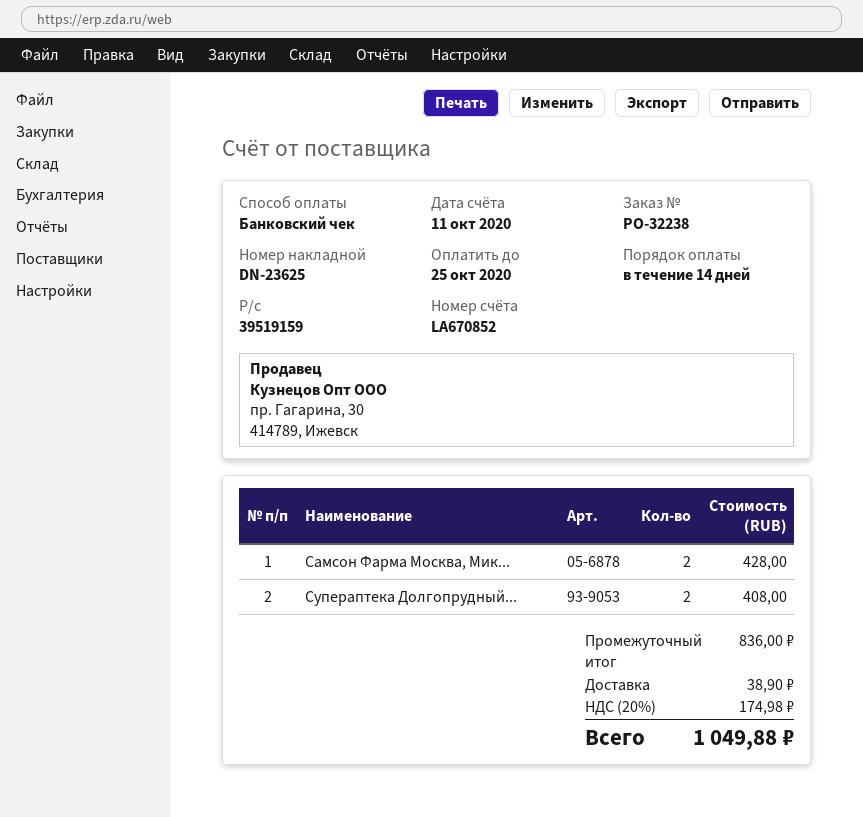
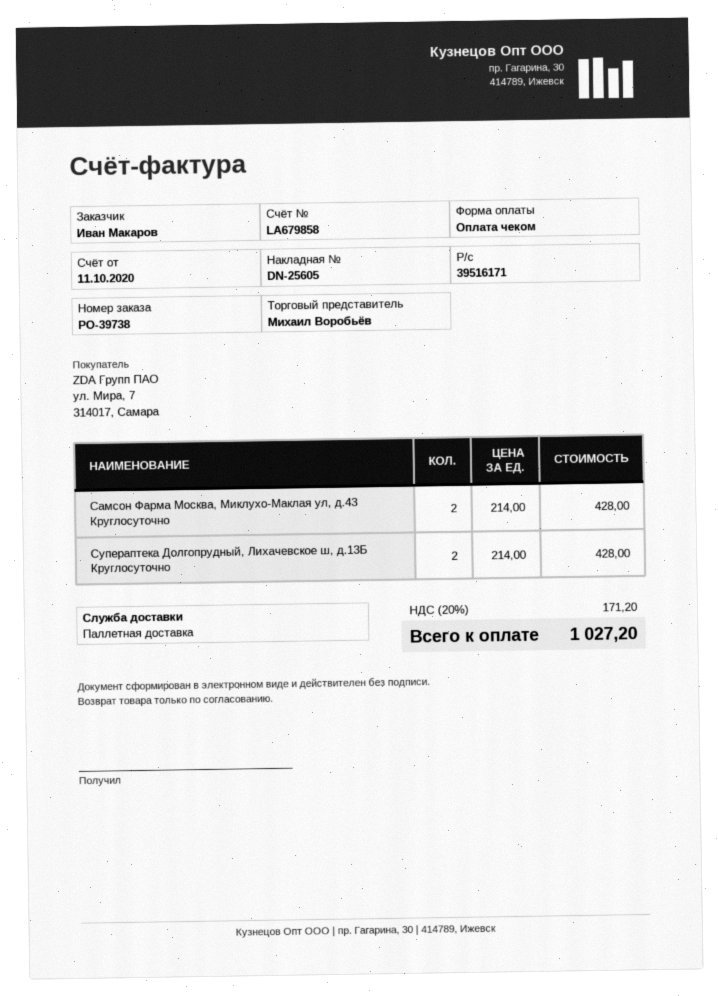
order number: PO-32238 -> PO-39738
delivery note number: DN-23625 -> DN-25605
invoice number: LA670852 -> LA679858
bank account: 39519159 -> 39516171
Супераптека Долгопрудный...: 2 for 408.00 -> 2 for 428.00
shipping: 38.90 -> none
tax: 20% = 174.98 -> 20% = 171.20
total: 1049.88 -> 1027.20

